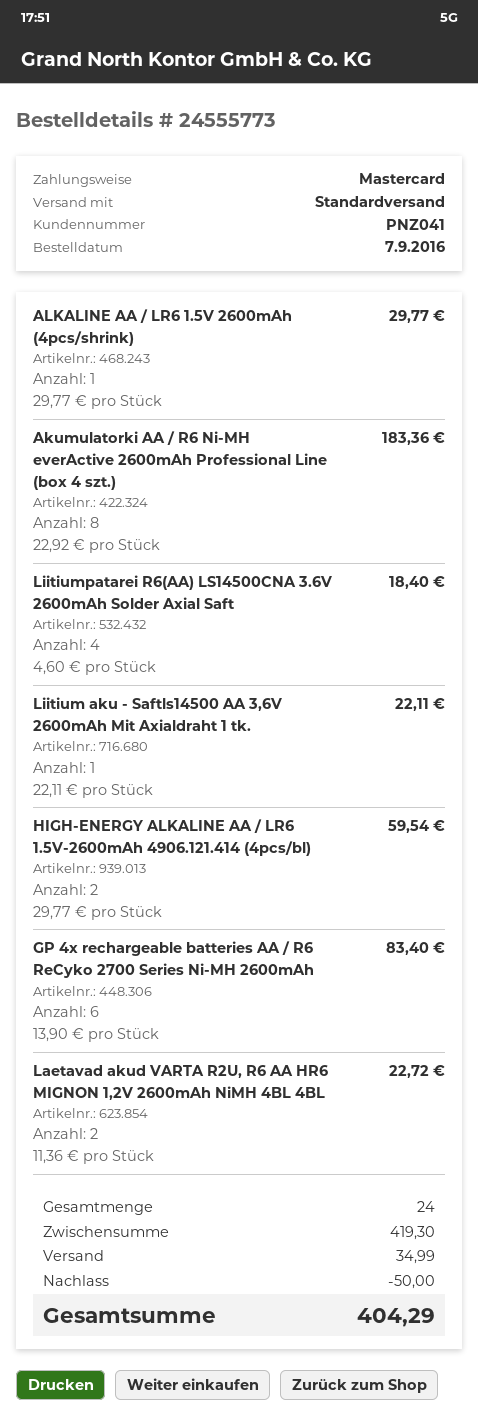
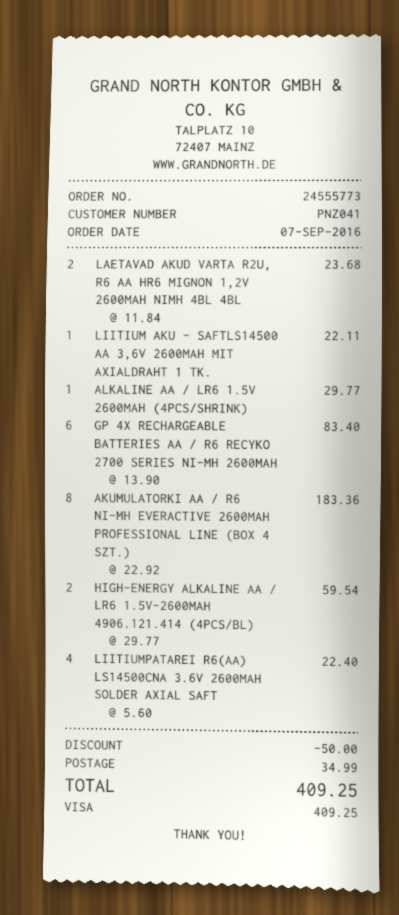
payment method: Mastercard -> Visa
Liitiumpatarei R6(AA) LS14500CNA 3.6V 2600mAh Solder Axial Saft: 4 x 4.60 = 18.40 -> 4 x 5.60 = 22.40
Laetavad akud VARTA R2U, R6 AA HR6 MIGNON 1,2V 2600mAh NiMH 4BL 4BL: 2 x 11.36 = 22.72 -> 2 x 11.84 = 23.68
total: 404.29 -> 409.25

